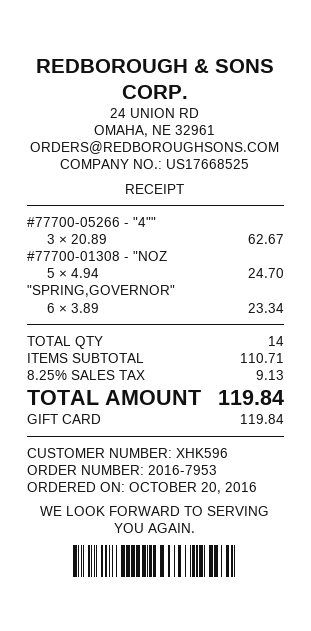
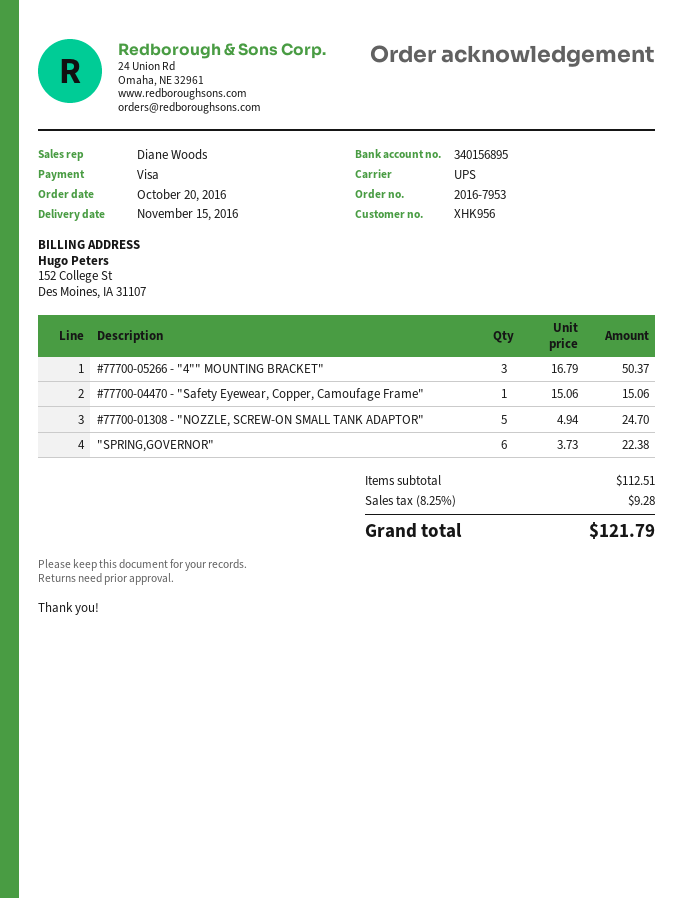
customer number: XHK596 -> XHK956
payment method: gift card -> Visa
#77700-05266 - "4"": 3 x 20.89 = 62.67 -> 3 x 16.79 = 50.37
"SPRING,GOVERNOR": 6 x 3.89 = 23.34 -> 6 x 3.73 = 22.38
#77700-04470 - "Safety Eyewear, Copper, Camoufage Frame": none -> 1 x 15.06 = 15.06
subtotal: 110.71 -> 112.51
tax: 8.25% = 9.13 -> 8.25% = 9.28
total: 119.84 -> 121.79

